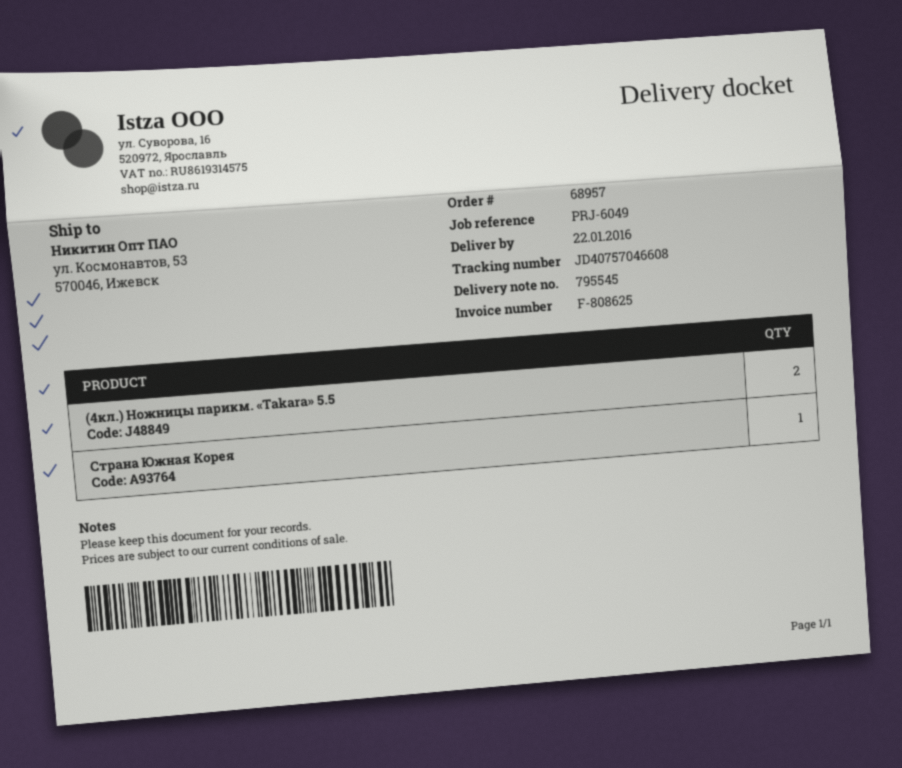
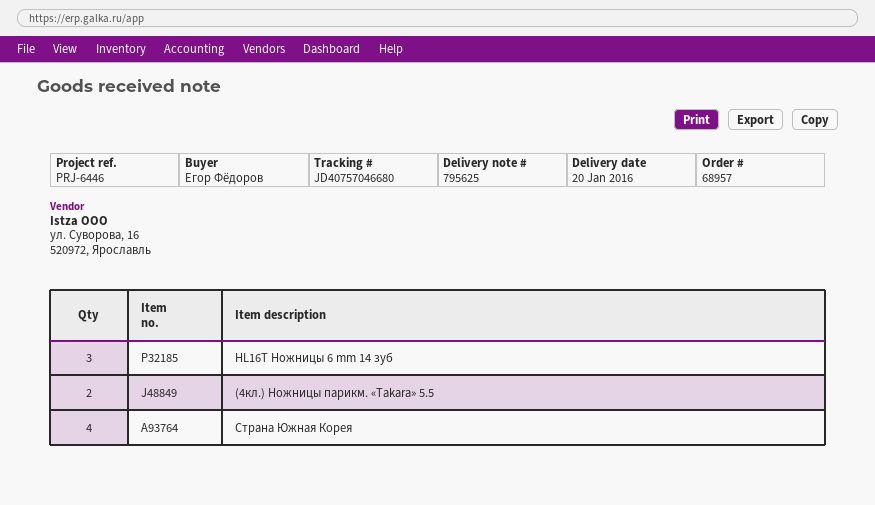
delivery note number: 795545 -> 795625
delivery date: 2016-01-22 -> 2016-01-20
reference: PRJ-6049 -> PRJ-6446
tracking number: JD40757046608 -> JD40757046680
Страна Южная Корея: 1 -> 4
НL16T Ножницы 6 mm 14 зуб: none -> 3

